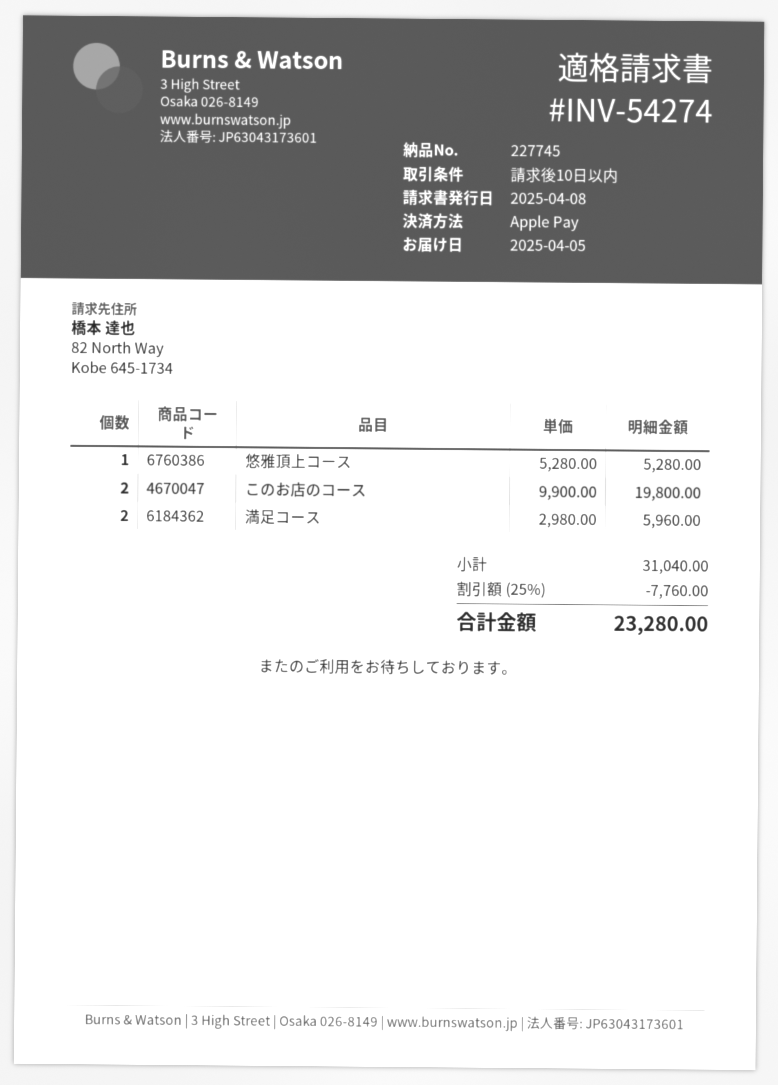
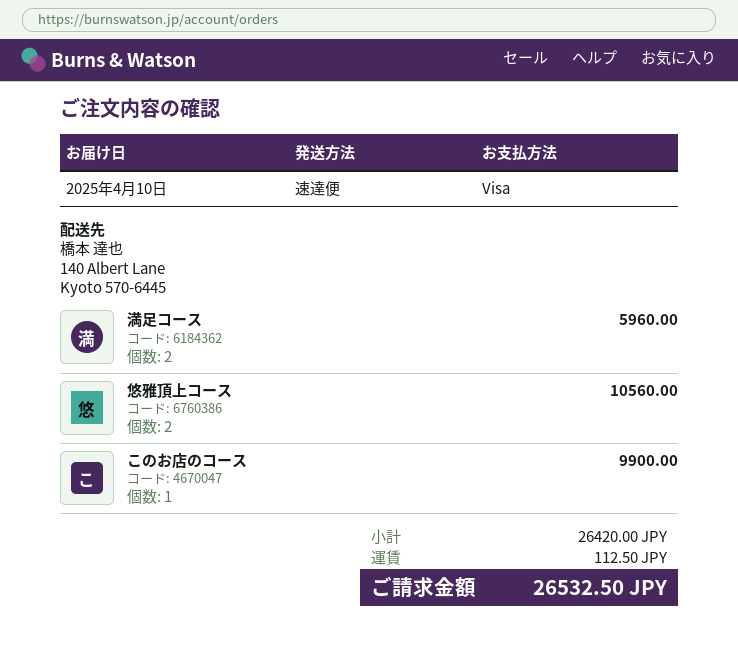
delivery date: 2025-04-05 -> 2025-04-10
payment method: Apple Pay -> Visa
悠雅頂上コース: 1 for 5280.00 -> 2 for 10560.00
このお店のコース: 2 for 19800.00 -> 1 for 9900.00
subtotal: 31040.00 -> 26420.00
discount: 25% = 7760.00 -> none
shipping: none -> 112.50
total: 23280.00 -> 26532.50

